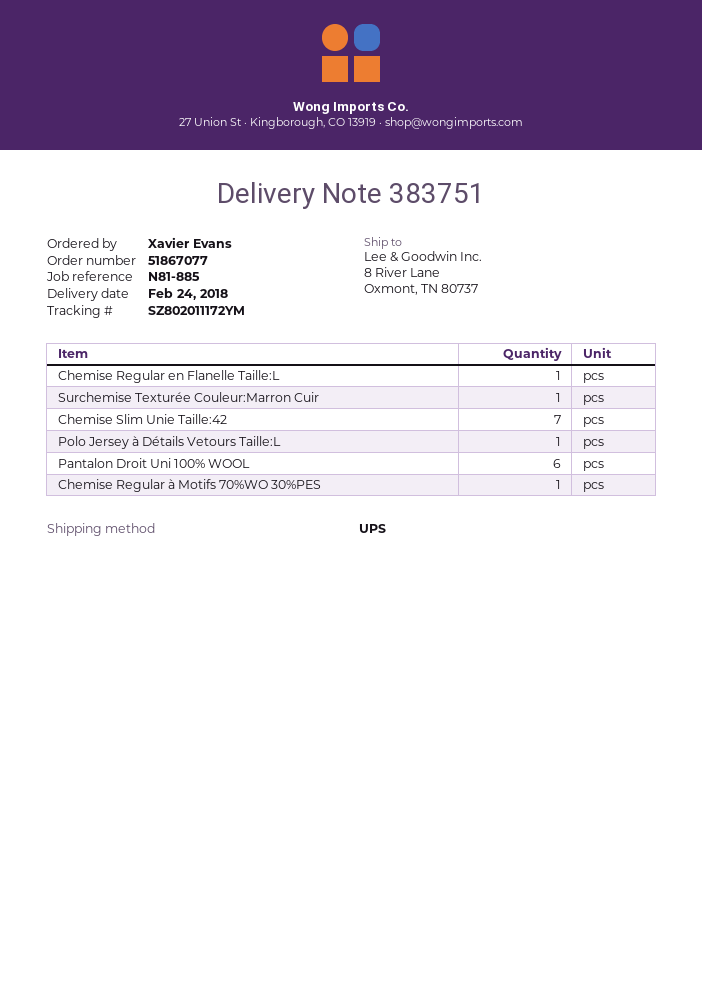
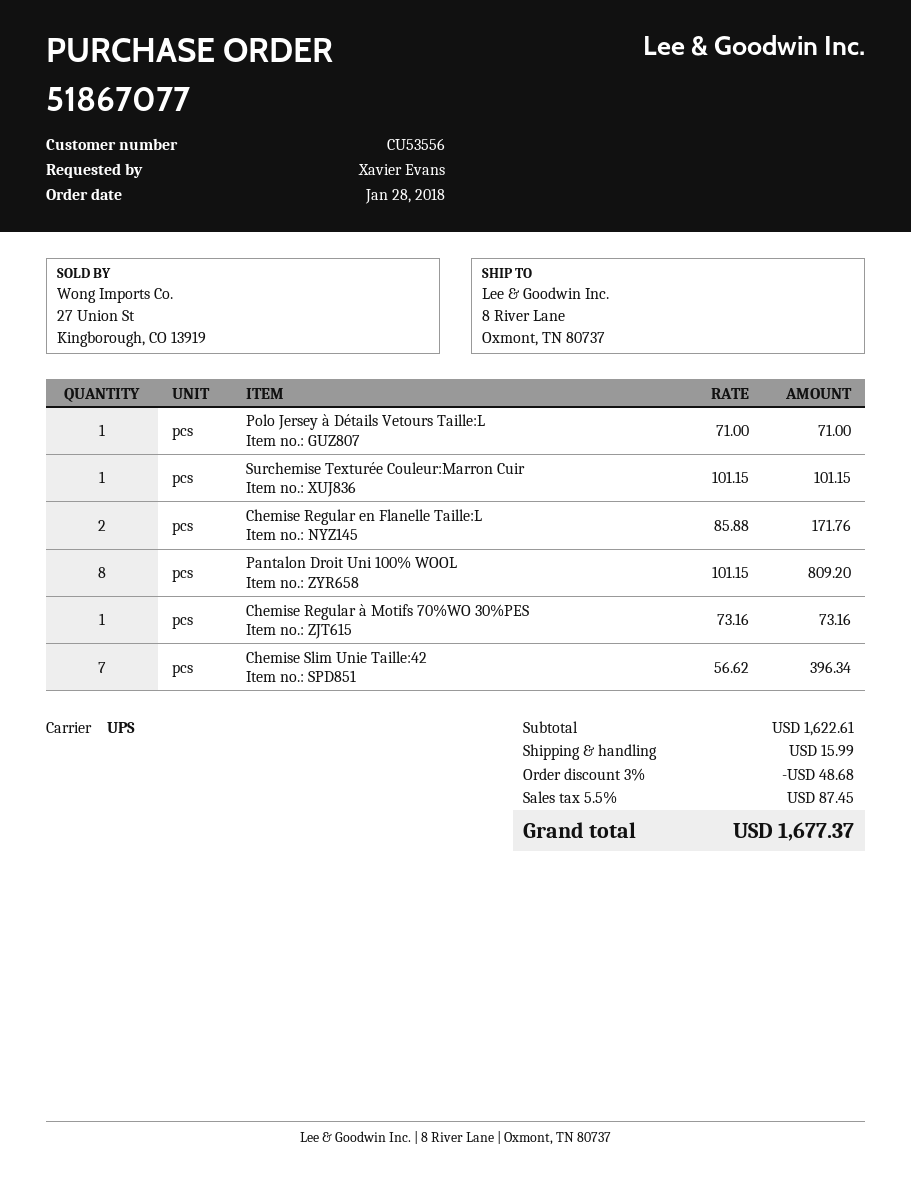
Chemise Regular en Flanelle Taille:L: 1 -> 2
Pantalon Droit Uni 100% WOOL: 6 -> 8

